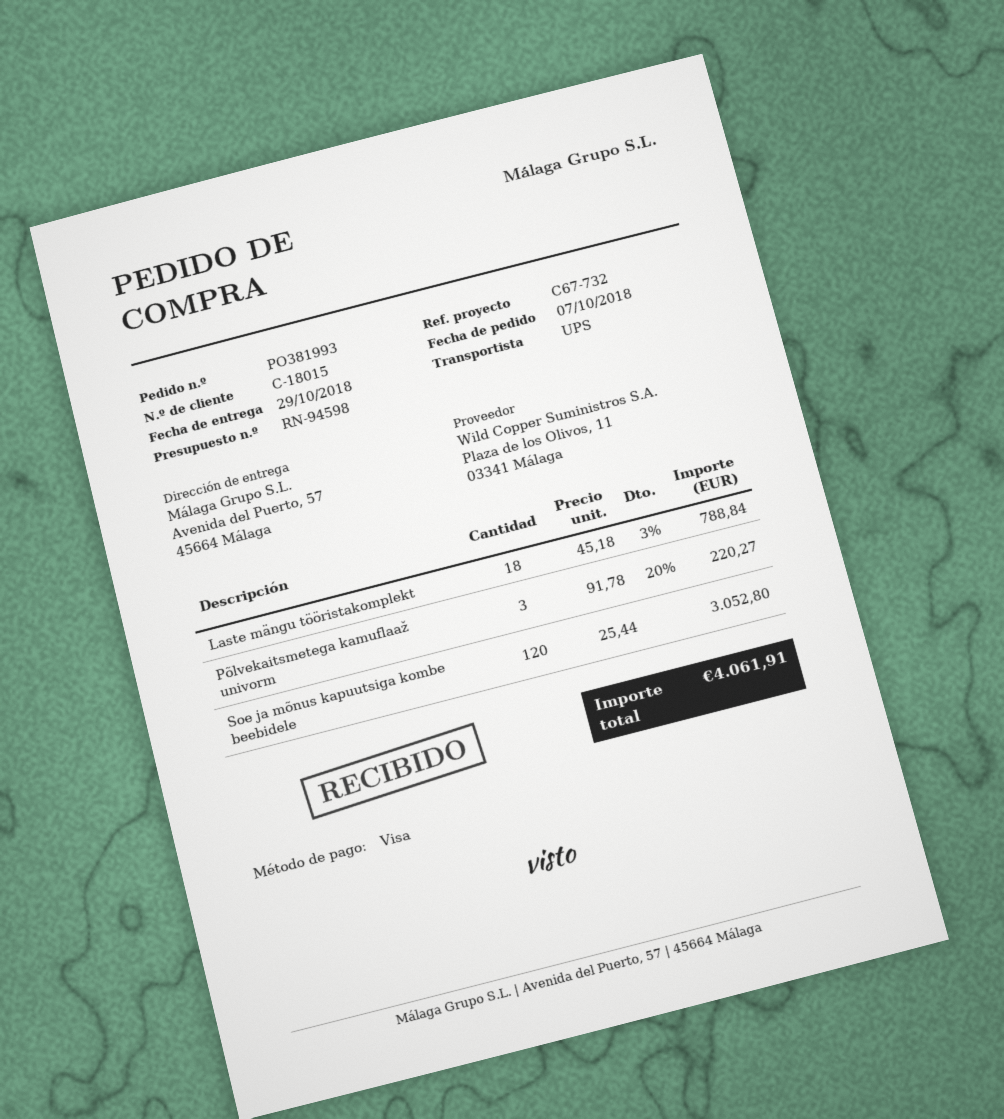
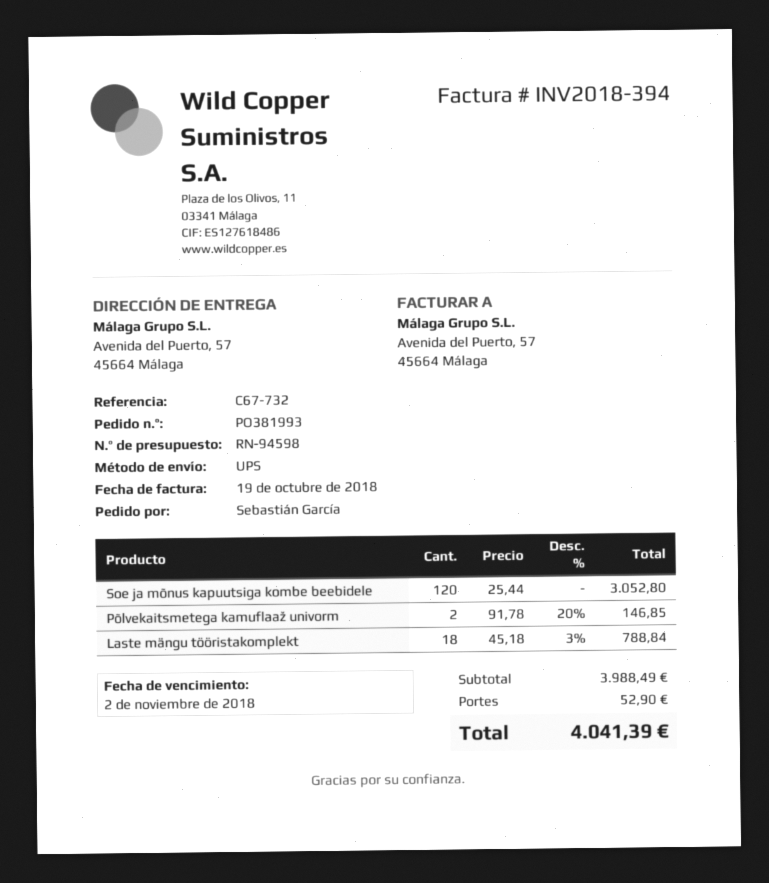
Põlvekaitsmetega kamuflaaž univorm: 3 x 91.78 - 20% = 220.27 -> 2 x 91.78 - 20% = 146.85
shipping: none -> 52.90
total: 4061.91 -> 4041.39

